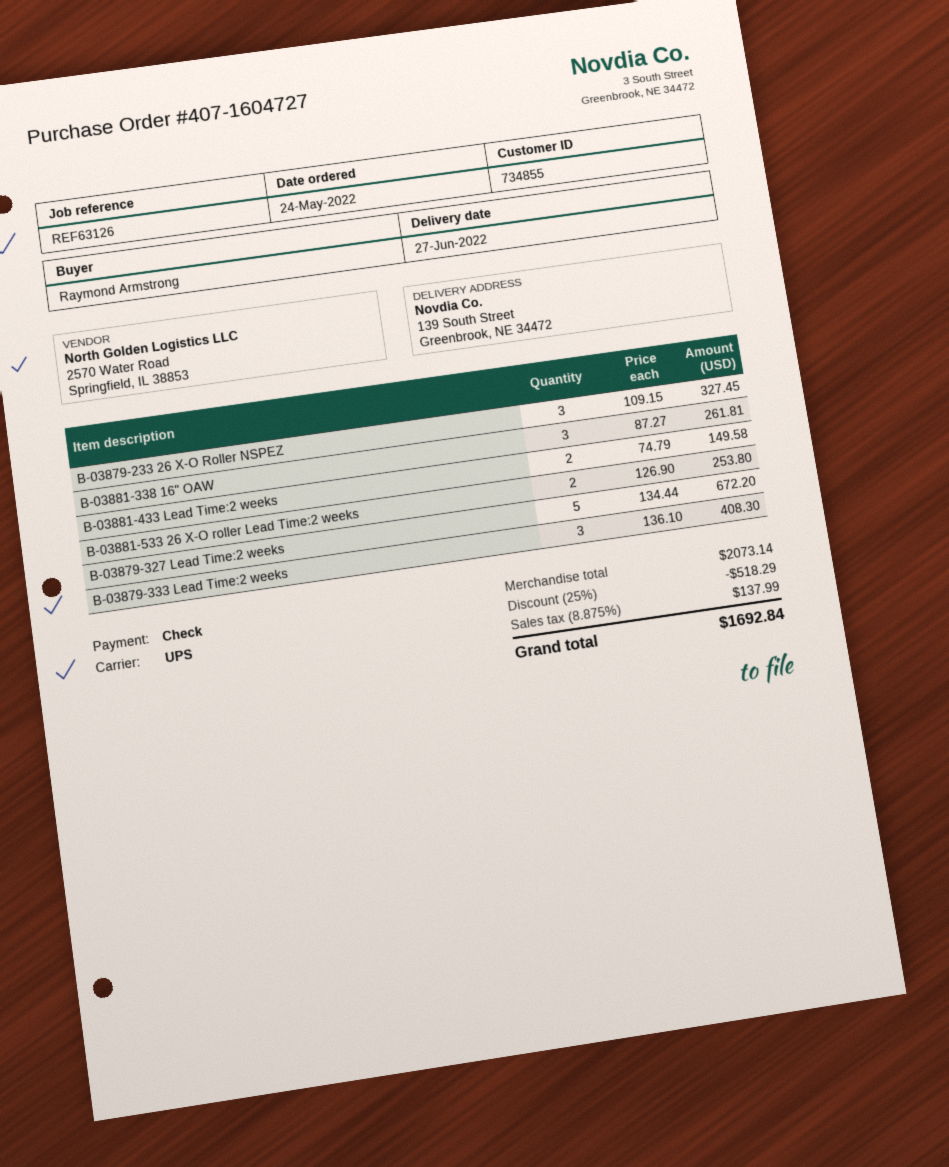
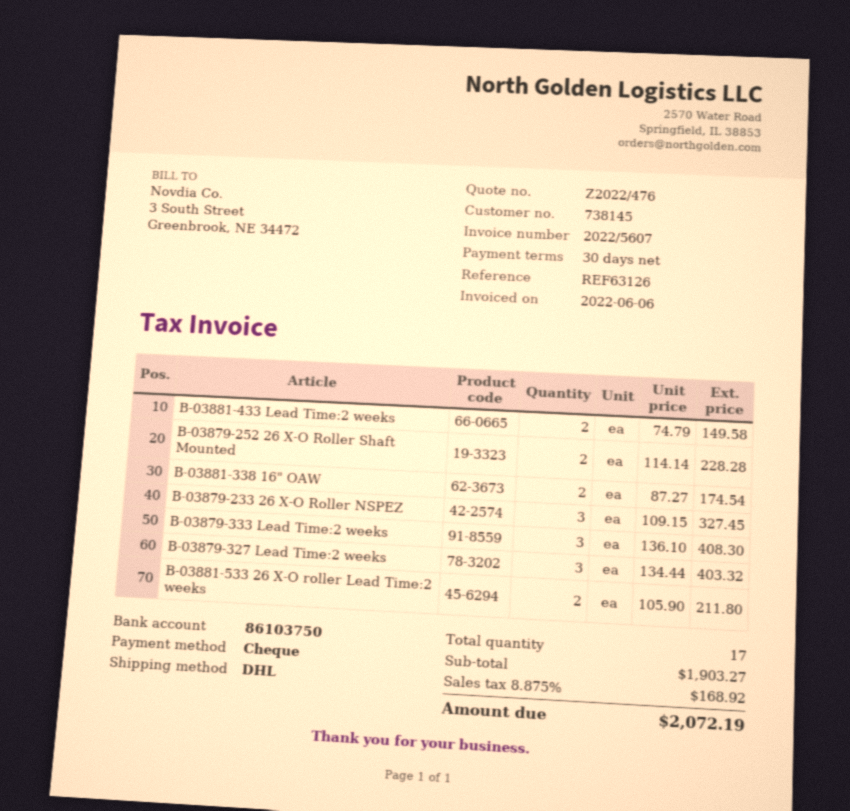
customer number: 734855 -> 738145
shipping method: UPS -> DHL
B-03881-338 16" OAW: 3 x 87.27 = 261.81 -> 2 x 87.27 = 174.54
B-03881-533 26 X-O roller Lead Time:2 weeks: 2 x 126.90 = 253.80 -> 2 x 105.90 = 211.80
B-03879-327 Lead Time:2 weeks: 5 x 134.44 = 672.20 -> 3 x 134.44 = 403.32
B-03879-252 26 X-O Roller Shaft Mounted: none -> 2 x 114.14 = 228.28
subtotal: 2073.14 -> 1903.27
discount: 25% = 518.29 -> none
tax: 8.875% = 137.99 -> 8.875% = 168.92
total: 1692.84 -> 2072.19

